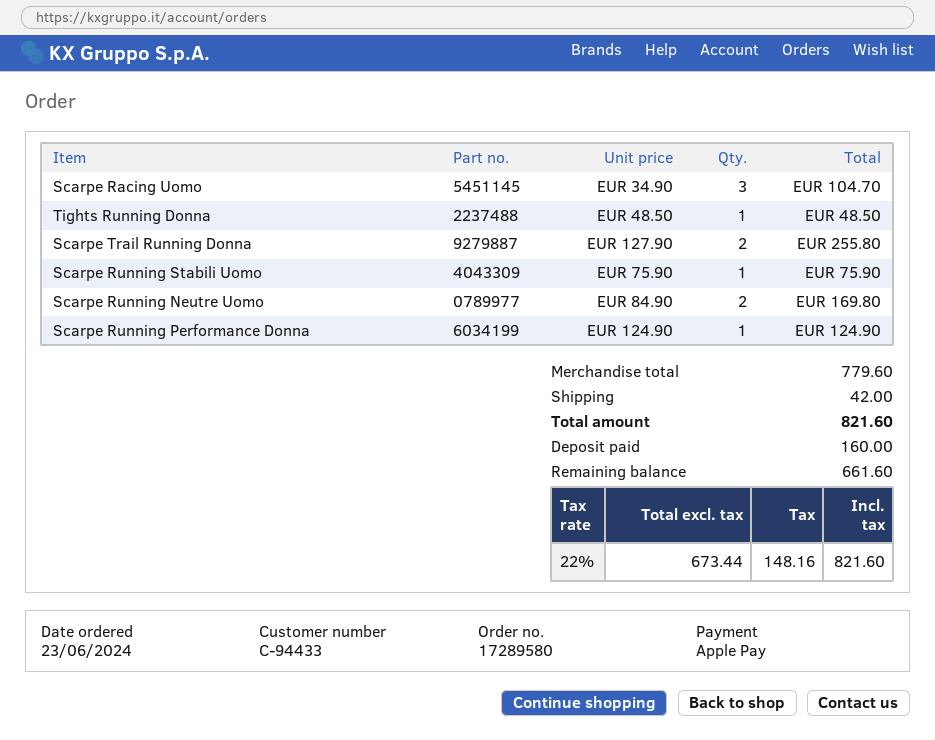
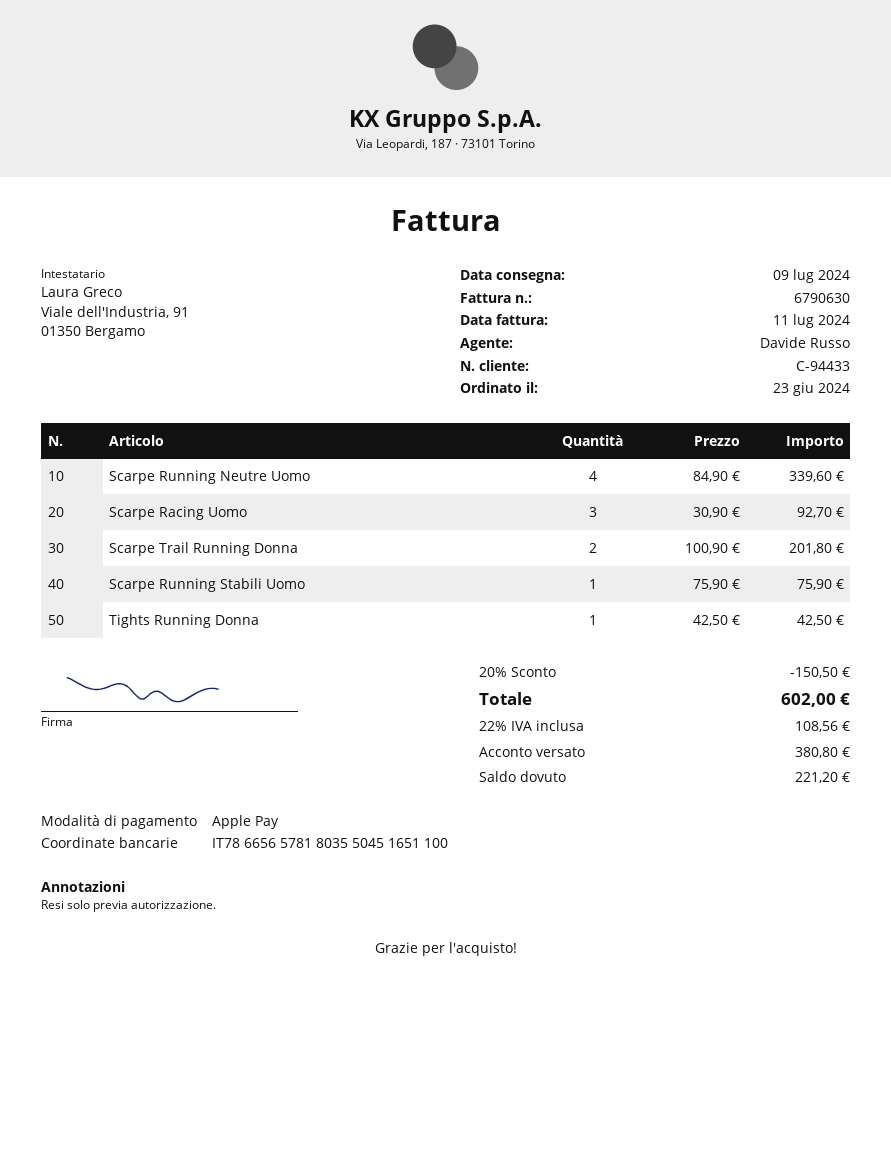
Scarpe Racing Uomo: 3 x 34.90 = 104.70 -> 3 x 30.90 = 92.70
Tights Running Donna: 1 x 48.50 = 48.50 -> 1 x 42.50 = 42.50
Scarpe Trail Running Donna: 2 x 127.90 = 255.80 -> 2 x 100.90 = 201.80
Scarpe Running Neutre Uomo: 2 x 84.90 = 169.80 -> 4 x 84.90 = 339.60
Scarpe Running Performance Donna: 1 x 124.90 = 124.90 -> none
discount: none -> 20% = 150.50
shipping: 42.00 -> none
tax: 22% = 148.16 -> 22% = 108.56
total: 821.60 -> 602.00
deposit: 160.00 -> 380.80
balance: 661.60 -> 221.20

